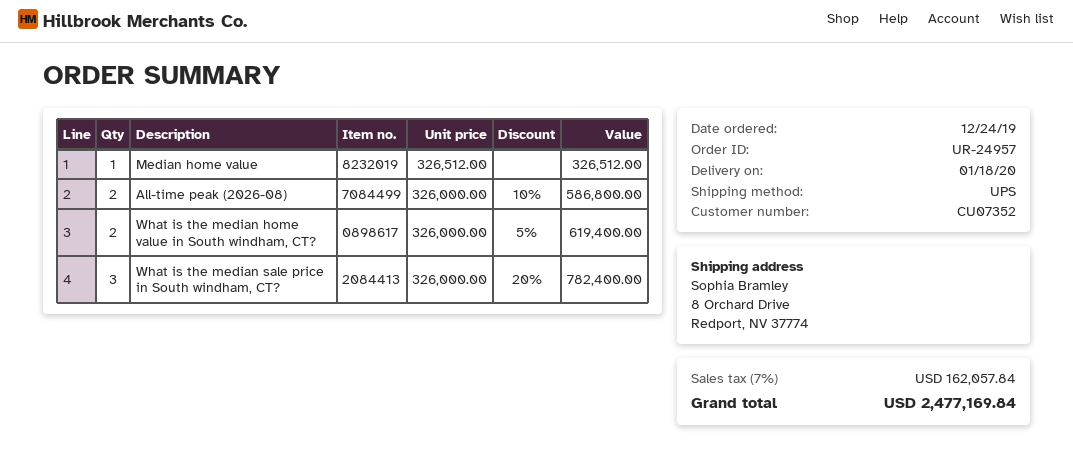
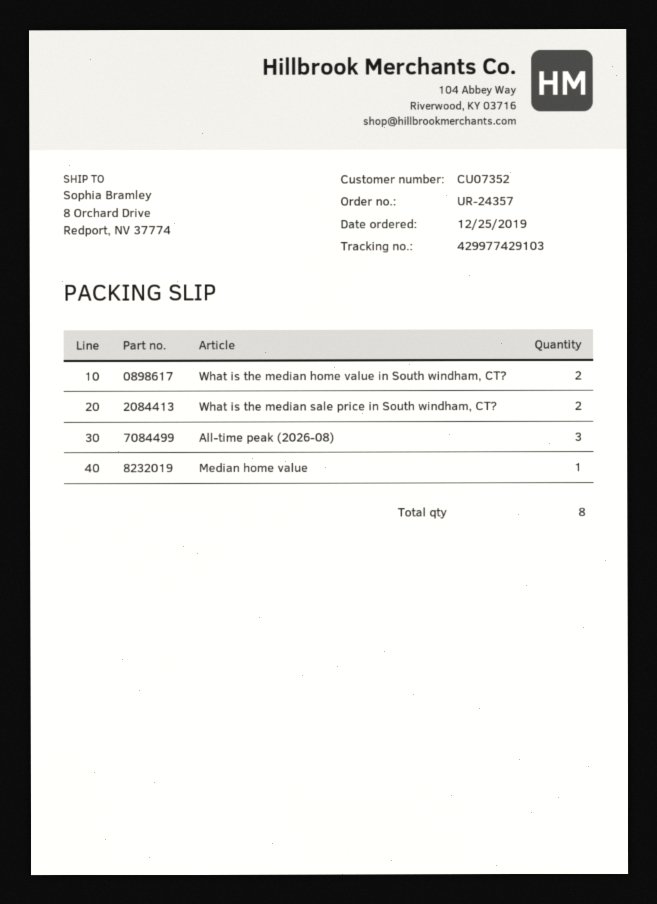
order number: UR-24957 -> UR-24357
order date: 2019-12-24 -> 2019-12-25
All-time peak (2026-08): 2 -> 3
What is the median sale price in South windham, CT?: 3 -> 2

